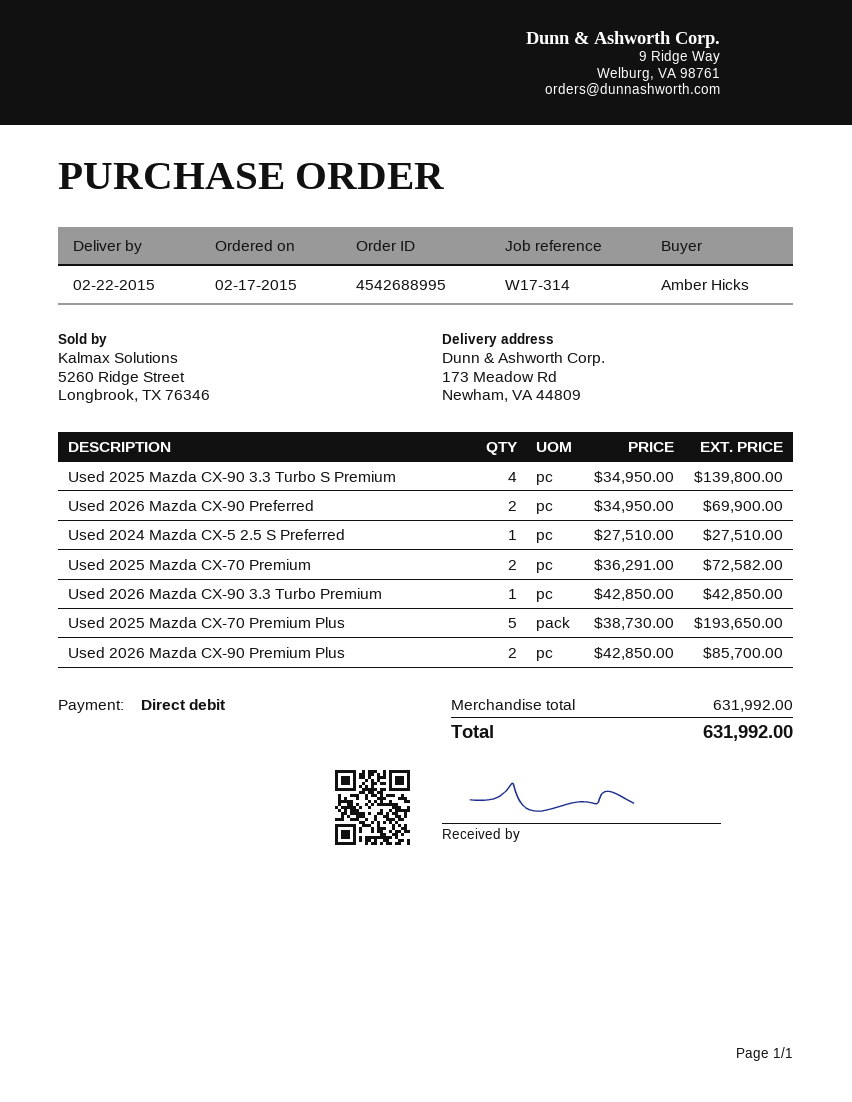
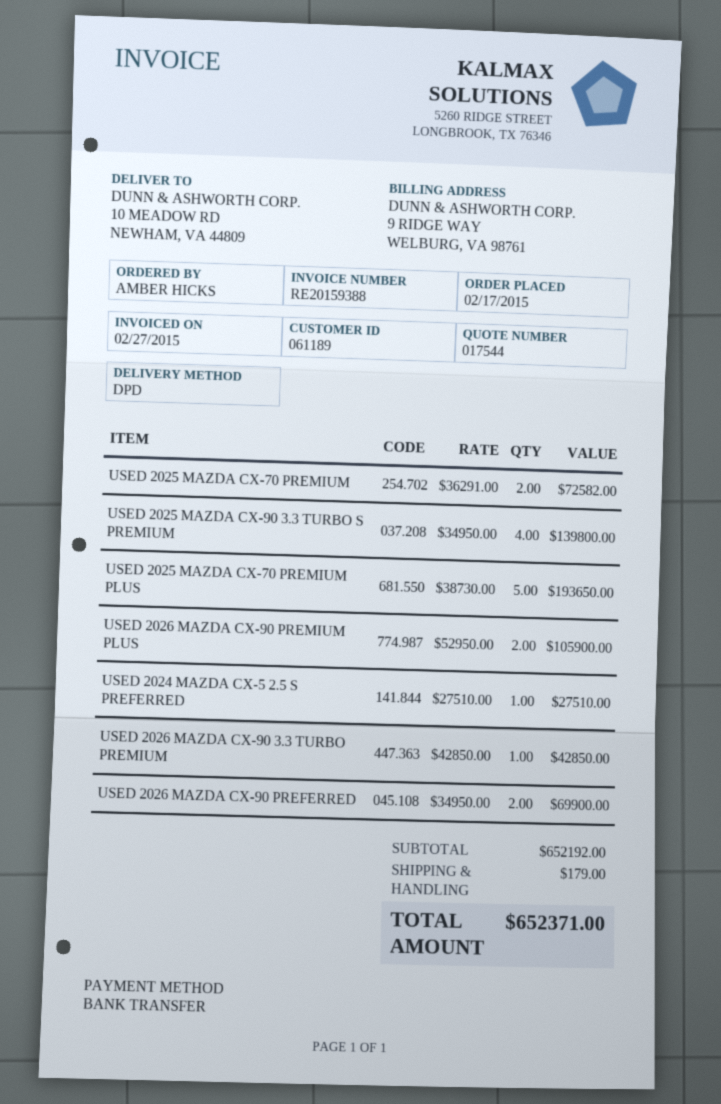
payment method: direct debit -> bank transfer
ship to: 173 Meadow Rd, Newham, VA 44809 -> 10 MEADOW RD, NEWHAM, VA 44809
Used 2026 Mazda CX-90 Premium Plus: 2 x 42850.00 = 85700.00 -> 2 x 52950.00 = 105900.00
subtotal: 631992.00 -> 652192.00
shipping: none -> 179.00
total: 631992.00 -> 652371.00

